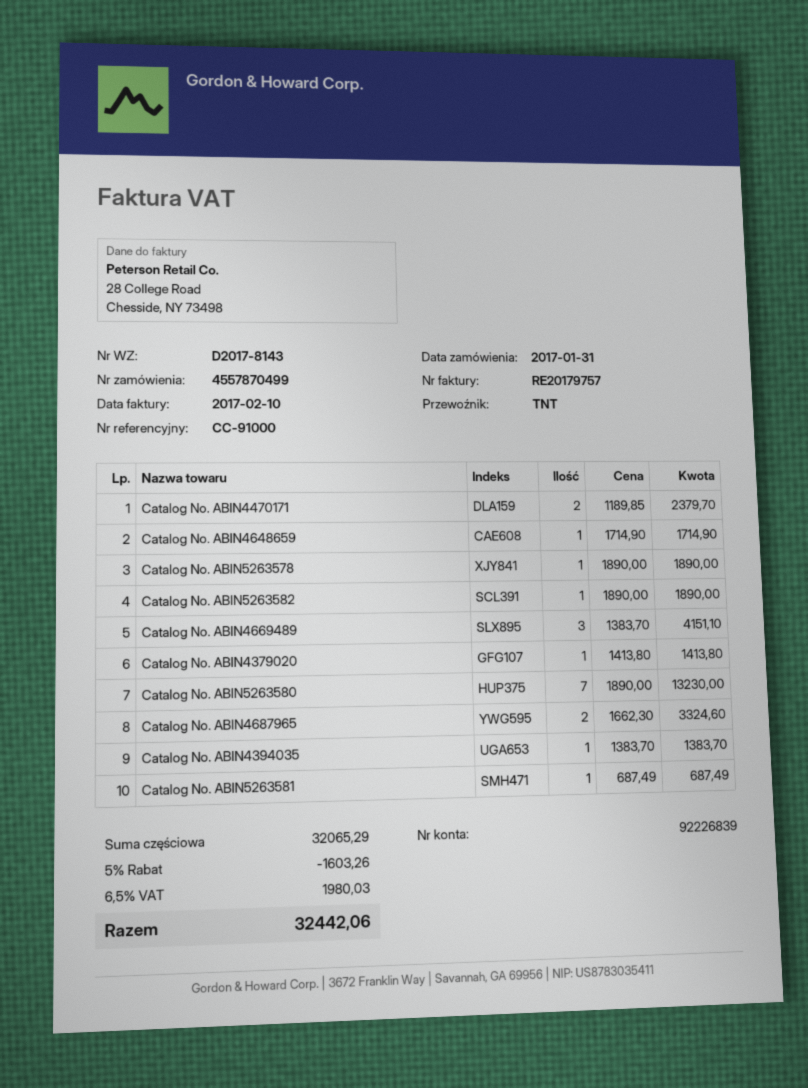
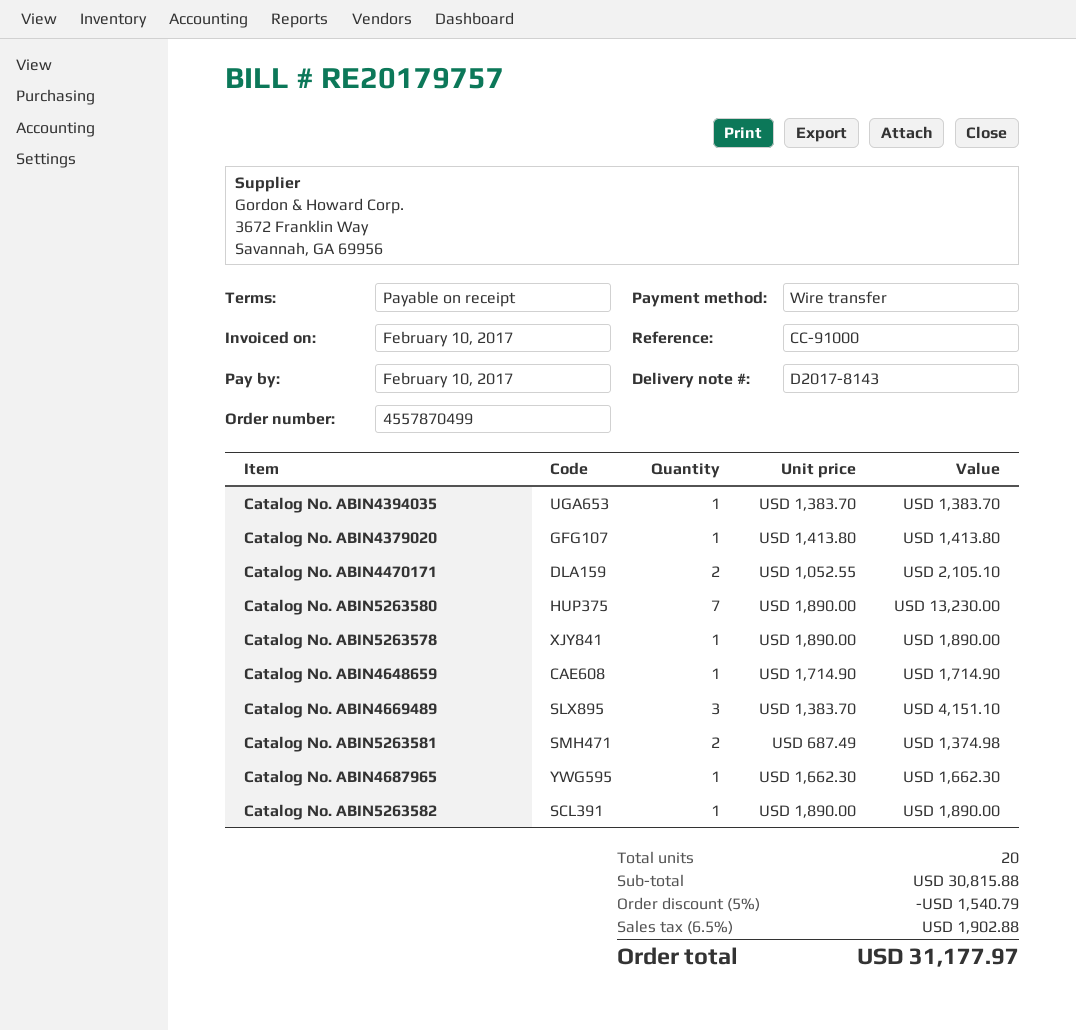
Catalog No. ABIN4470171: 2 x 1189.85 = 2379.70 -> 2 x 1052.55 = 2105.10
Catalog No. ABIN4687965: 2 x 1662.30 = 3324.60 -> 1 x 1662.30 = 1662.30
Catalog No. ABIN5263581: 1 x 687.49 = 687.49 -> 2 x 687.49 = 1374.98
subtotal: 32065.29 -> 30815.88
discount: 5% = 1603.26 -> 5% = 1540.79
tax: 6.5% = 1980.03 -> 6.5% = 1902.88
total: 32442.06 -> 31177.97

